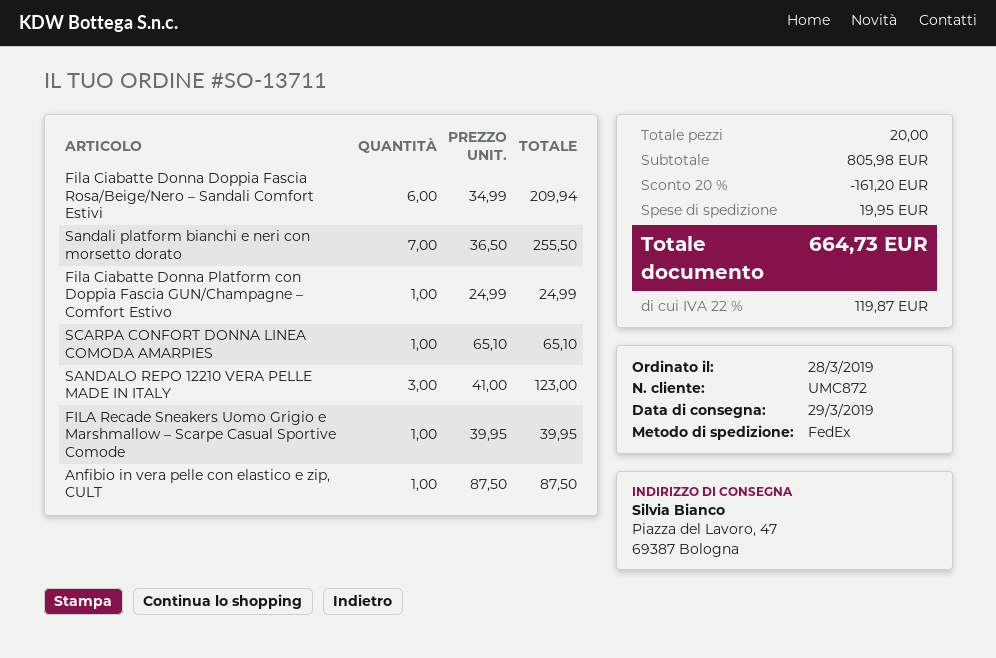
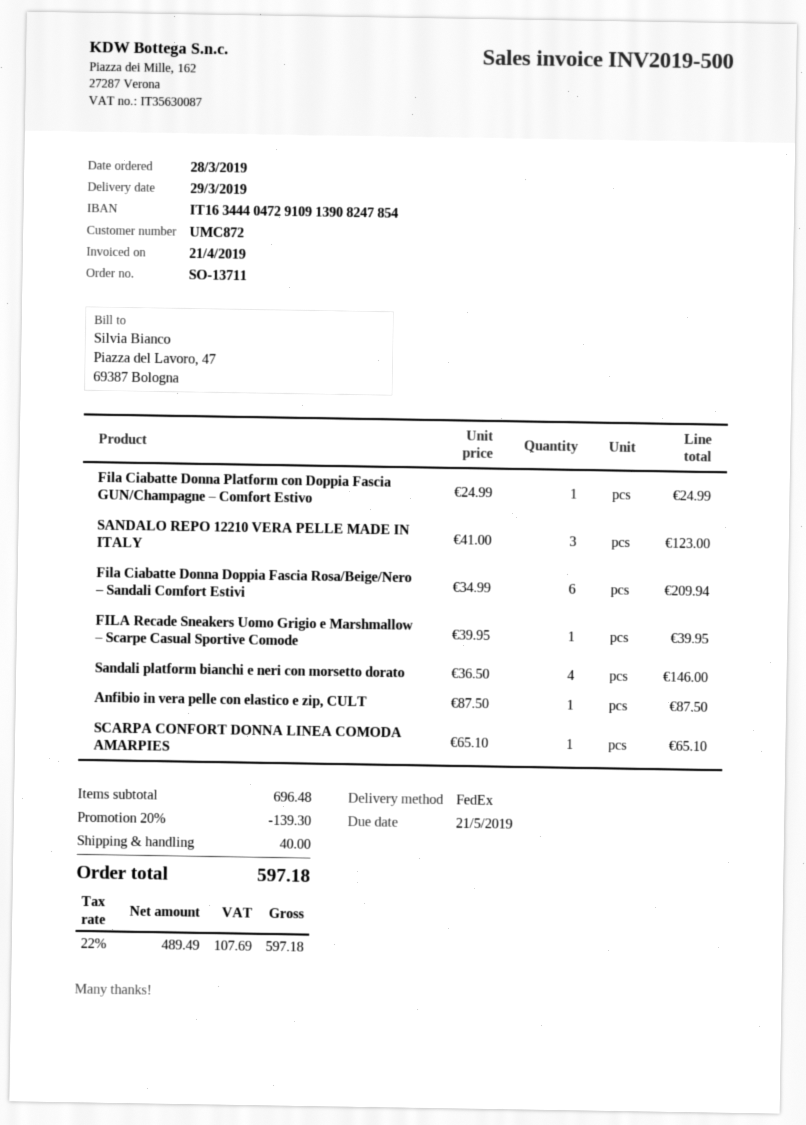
Sandali platform bianchi e neri con morsetto dorato: 7 x 36.50 = 255.50 -> 4 x 36.50 = 146.00
subtotal: 805.98 -> 696.48
discount: 20% = 161.20 -> 20% = 139.30
shipping: 19.95 -> 40.00
tax: 22% = 119.87 -> 22% = 107.69
total: 664.73 -> 597.18

